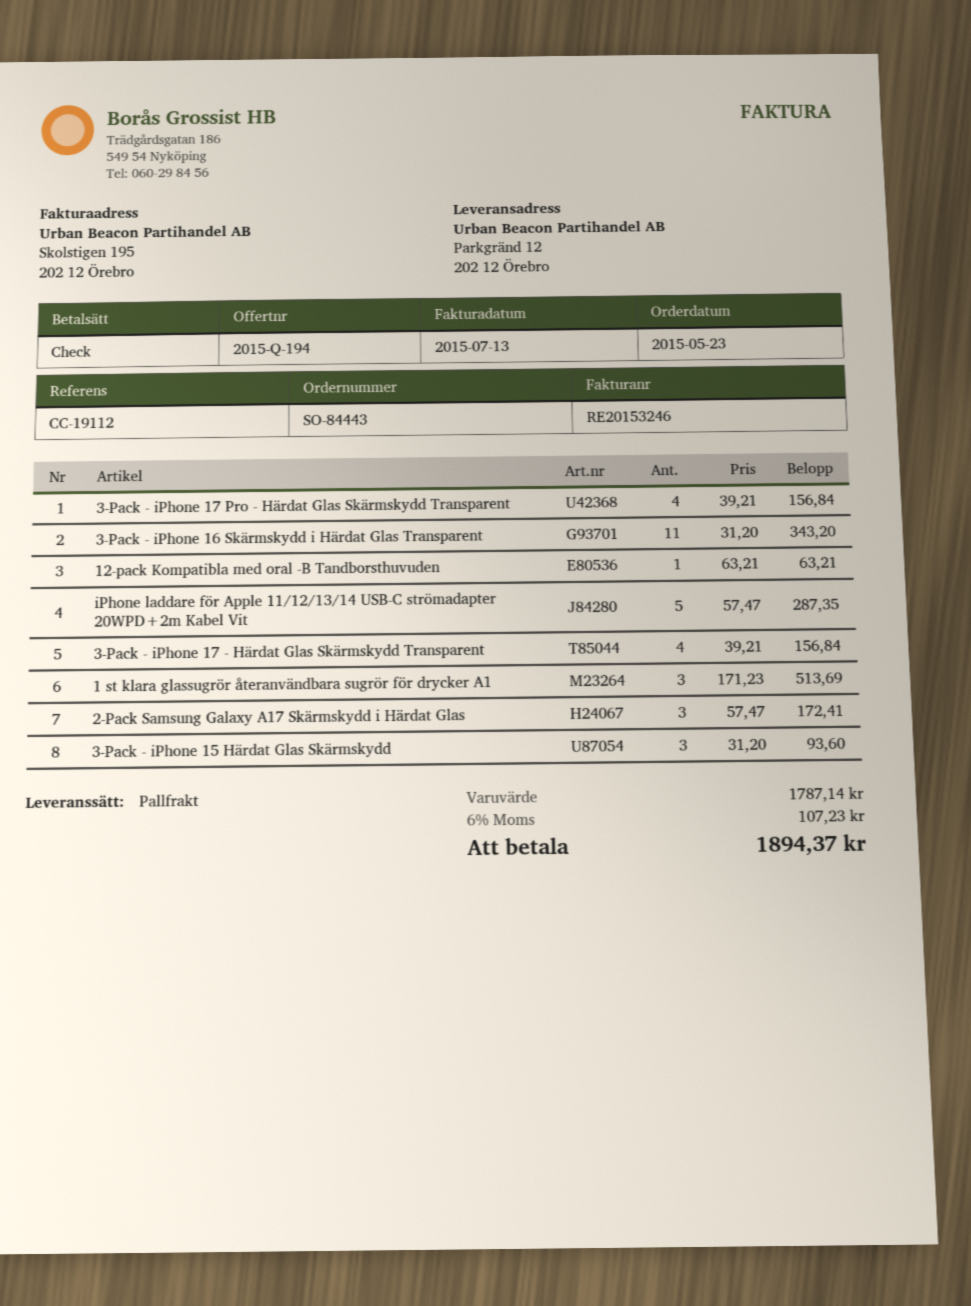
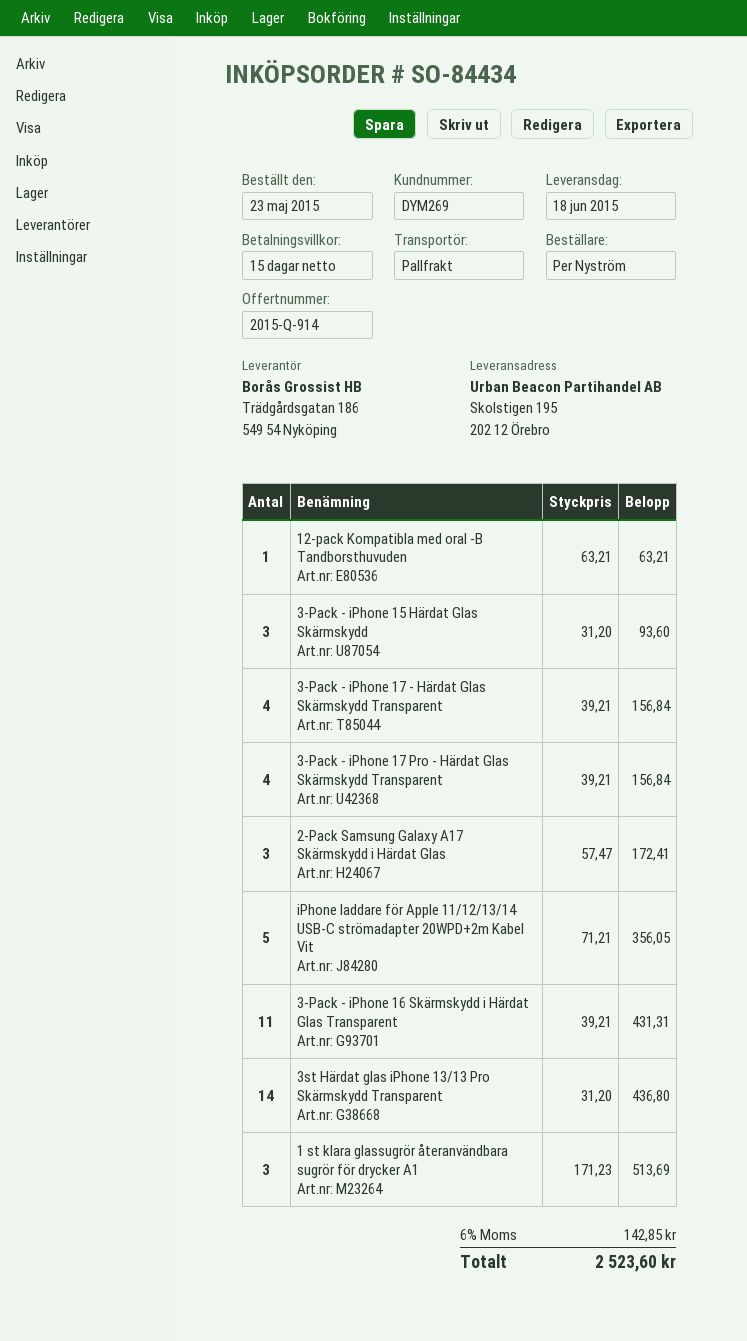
quote number: 2015-Q-194 -> 2015-Q-914
order number: SO-84443 -> SO-84434
ship to: Parkgränd 12, 202 12 Örebro -> Skolstigen 195, 202 12 Örebro
3-Pack - iPhone 16 Skärmskydd i Härdat Glas Transparent: 11 x 31.20 = 343.20 -> 11 x 39.21 = 431.31
iPhone laddare för Apple 11/12/13/14 USB-C strömadapter 20WPD+2m Kabel Vit: 5 x 57.47 = 287.35 -> 5 x 71.21 = 356.05
3st Härdat glas iPhone 13/13 Pro Skärmskydd Transparent: none -> 14 x 31.20 = 436.80
tax: 6% = 107.23 -> 6% = 142.85
total: 1894.37 -> 2523.60

